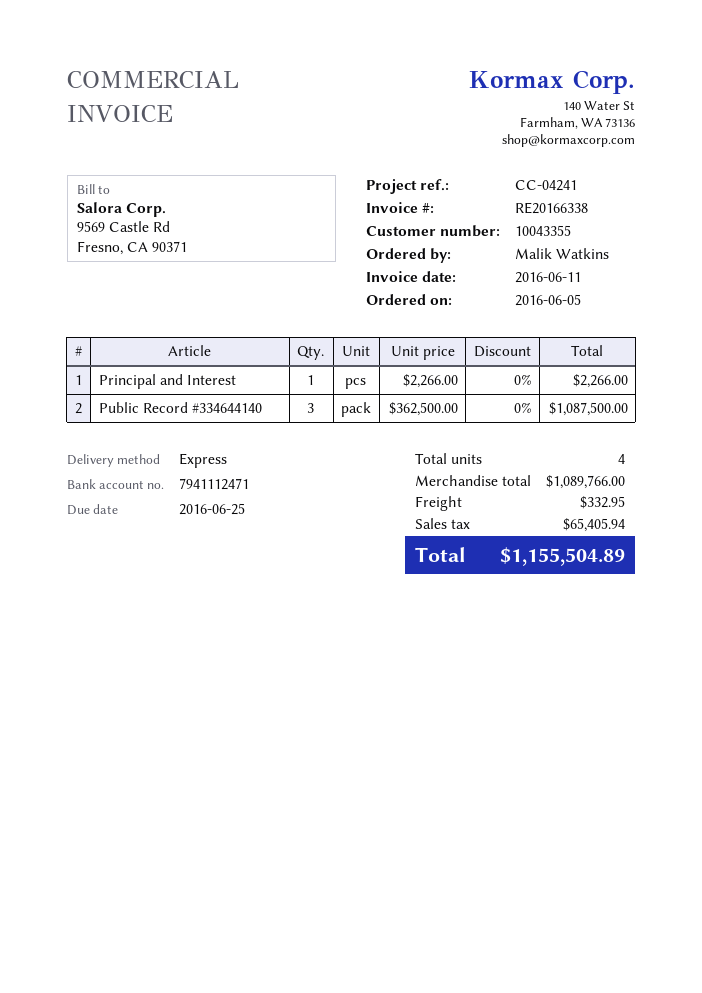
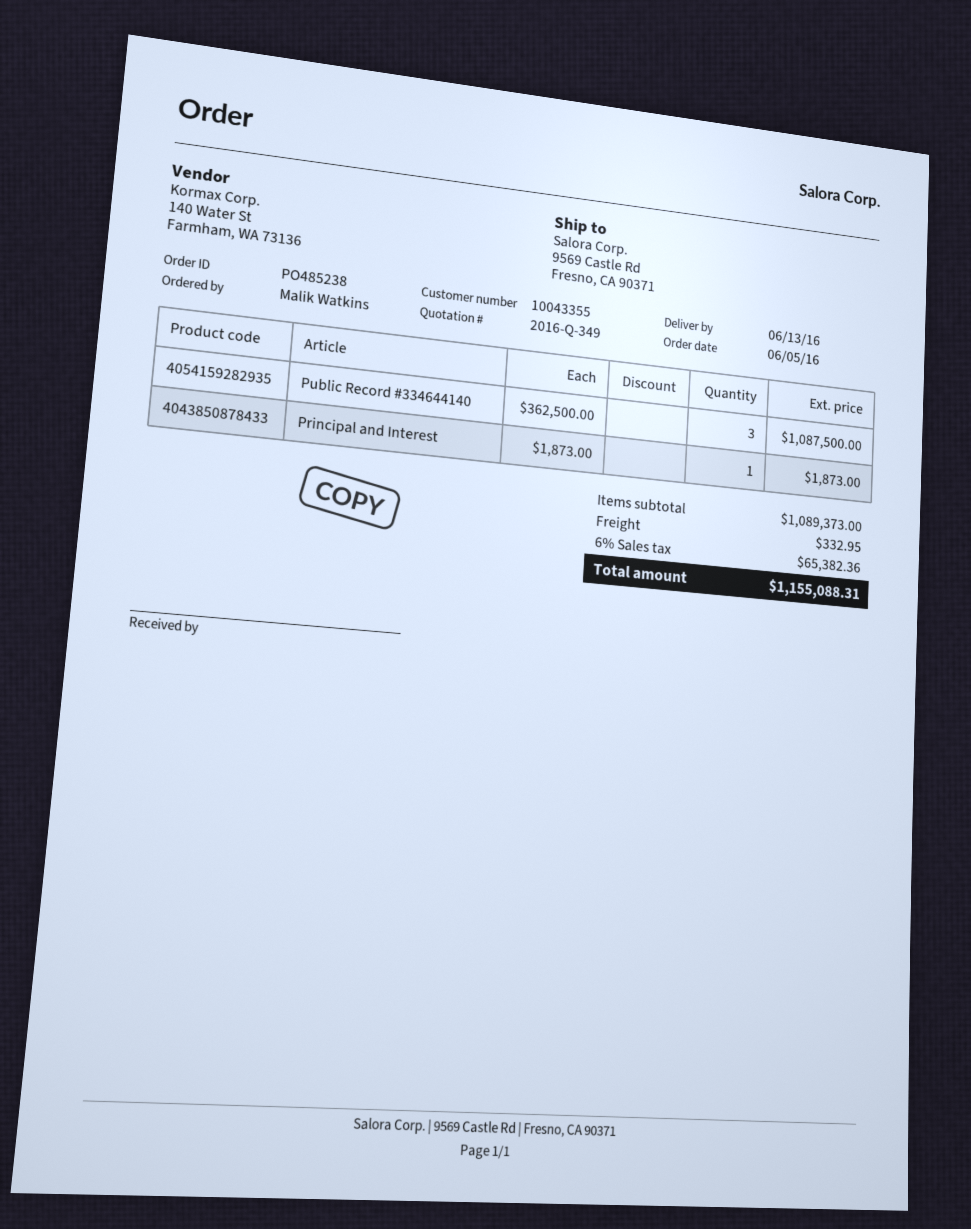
Principal and Interest: 1 x 2266.00 = 2266.00 -> 1 x 1873.00 = 1873.00
subtotal: 1089766.00 -> 1089373.00
tax: 65405.94 -> 65382.36
total: 1155504.89 -> 1155088.31

